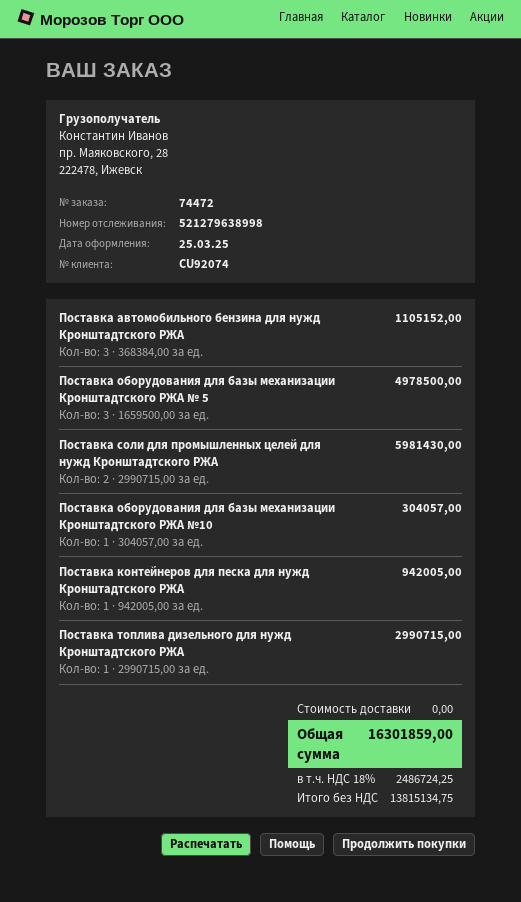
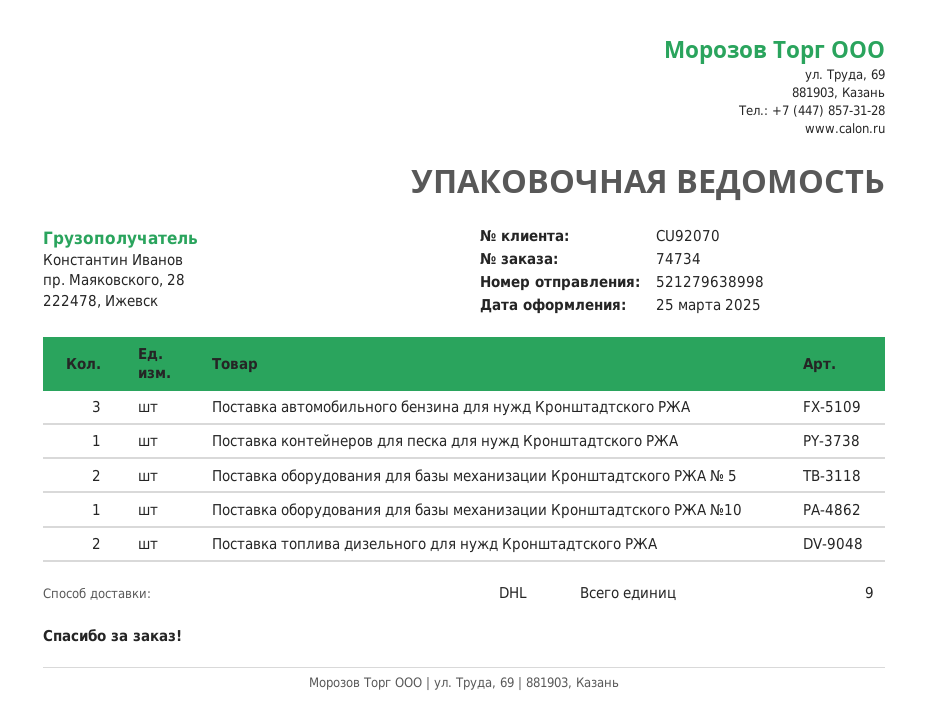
order number: 74472 -> 74734
customer number: CU92074 -> CU92070
Поставка оборудования для базы механизации Кронштадтского РЖА № 5: 3 -> 2
Поставка соли для промышленных целей для нужд Кронштадтского РЖА: 2 -> none
Поставка топлива дизельного для нужд Кронштадтского РЖА: 1 -> 2

